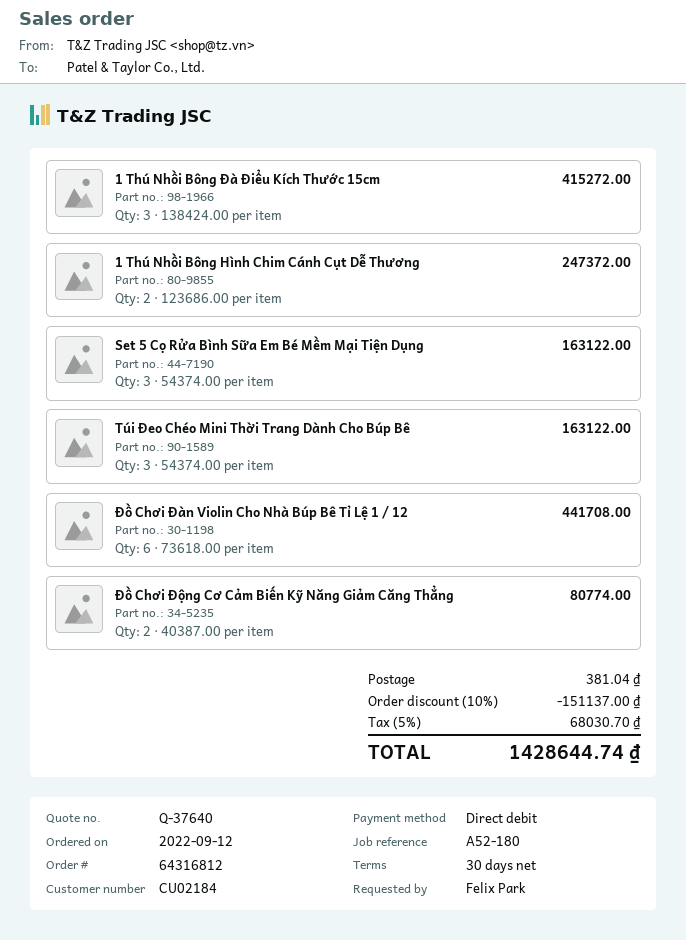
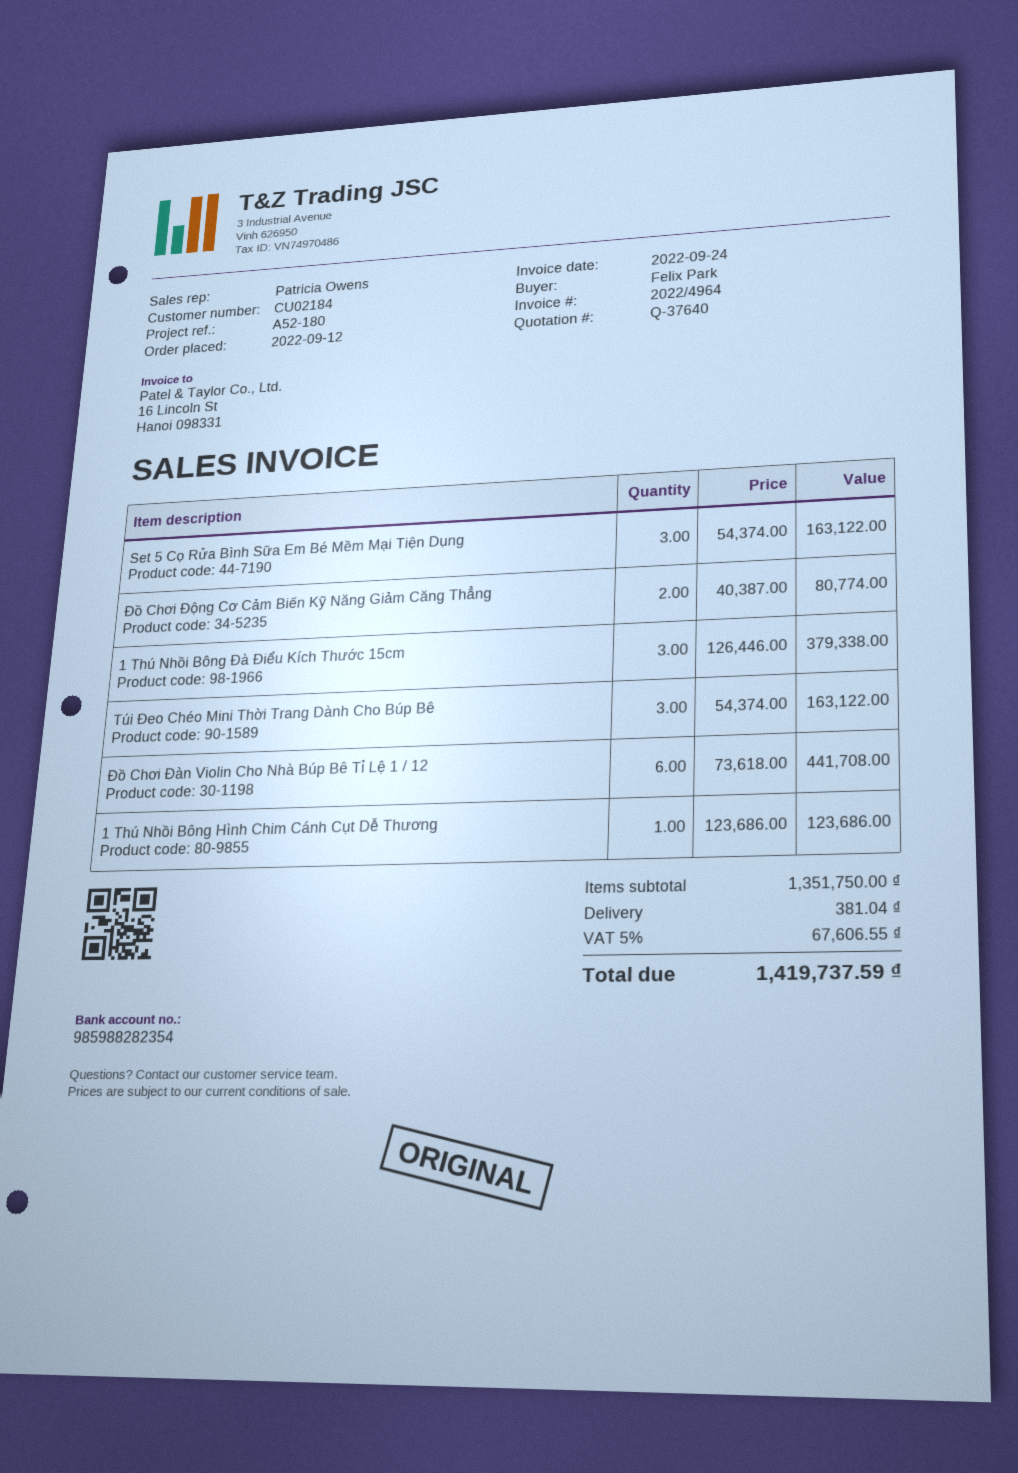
1 Thú Nhồi Bông Đà Điểu Kích Thước 15cm: 3 x 138424.00 = 415272.00 -> 3 x 126446.00 = 379338.00
1 Thú Nhồi Bông Hình Chim Cánh Cụt Dễ Thương: 2 x 123686.00 = 247372.00 -> 1 x 123686.00 = 123686.00
discount: 10% = 151137.00 -> none
tax: 5% = 68030.70 -> 5% = 67606.55
total: 1428644.74 -> 1419737.59

